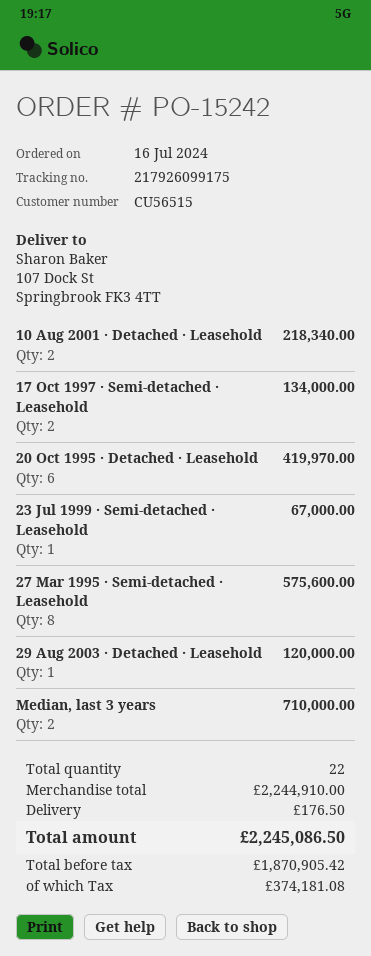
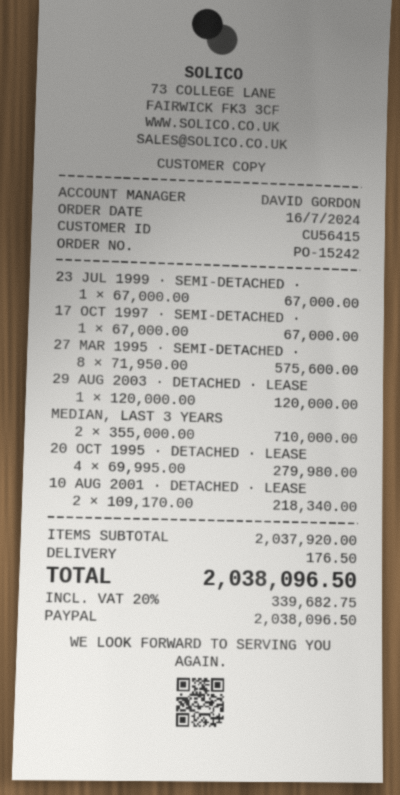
customer number: CU56515 -> CU56415
17 Oct 1997 · Semi-detached · Leasehold: 2 for 134000.00 -> 1 for 67000.00
20 Oct 1995 · Detached · Leasehold: 6 for 419970.00 -> 4 for 279980.00
subtotal: 2244910.00 -> 2037920.00
tax: 374181.08 -> 339682.75
total: 2245086.50 -> 2038096.50

